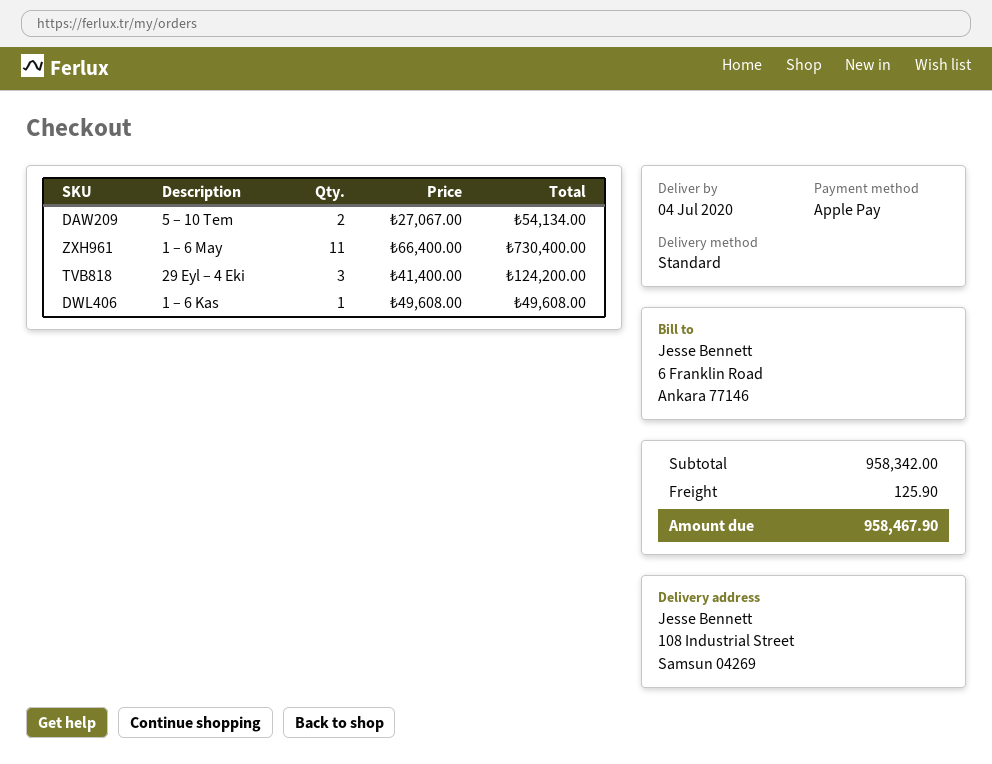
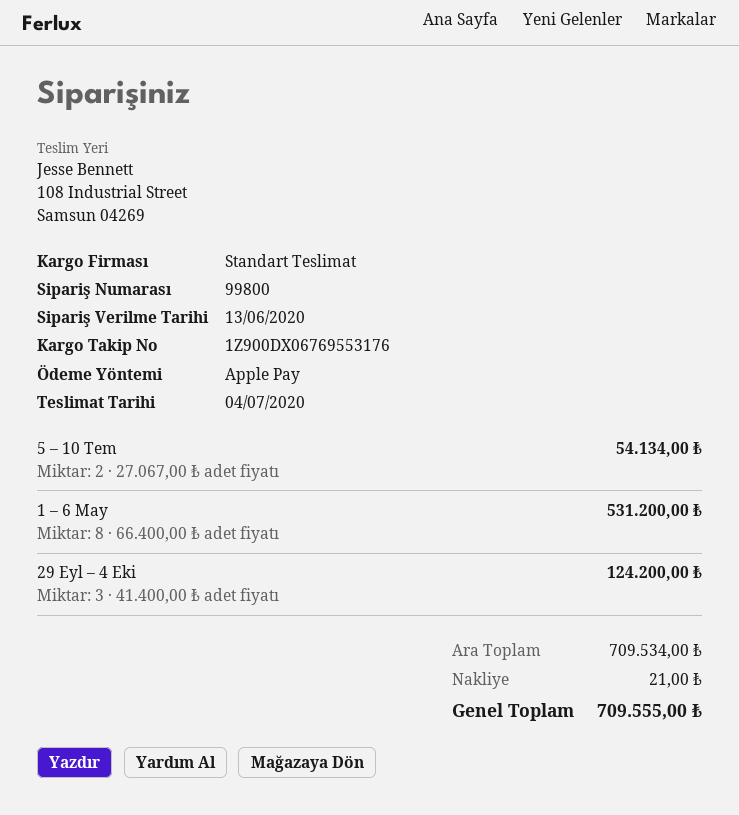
1 – 6 May: 11 x 66400.00 = 730400.00 -> 8 x 66400.00 = 531200.00
1 – 6 Kas: 1 x 49608.00 = 49608.00 -> none
subtotal: 958342.00 -> 709534.00
shipping: 125.90 -> 21.00
total: 958467.90 -> 709555.00

